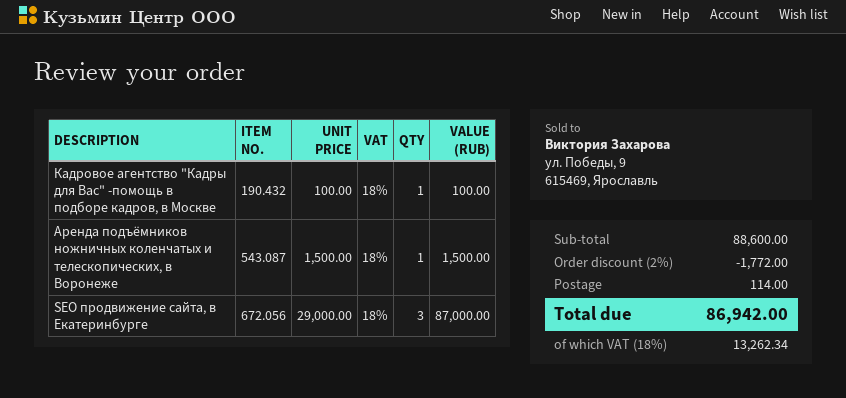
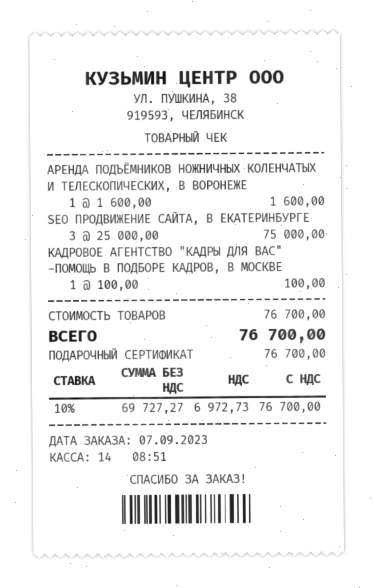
Аренда подъёмников ножничных коленчатых и телескопических, в Воронеже: 1 x 1500.00 = 1500.00 -> 1 x 1600.00 = 1600.00
SEO продвижение сайта, в Екатеринбурге: 3 x 29000.00 = 87000.00 -> 3 x 25000.00 = 75000.00
subtotal: 88600.00 -> 76700.00
discount: 2% = 1772.00 -> none
shipping: 114.00 -> none
tax: 18% = 13262.34 -> 10% = 6972.73
total: 86942.00 -> 76700.00

